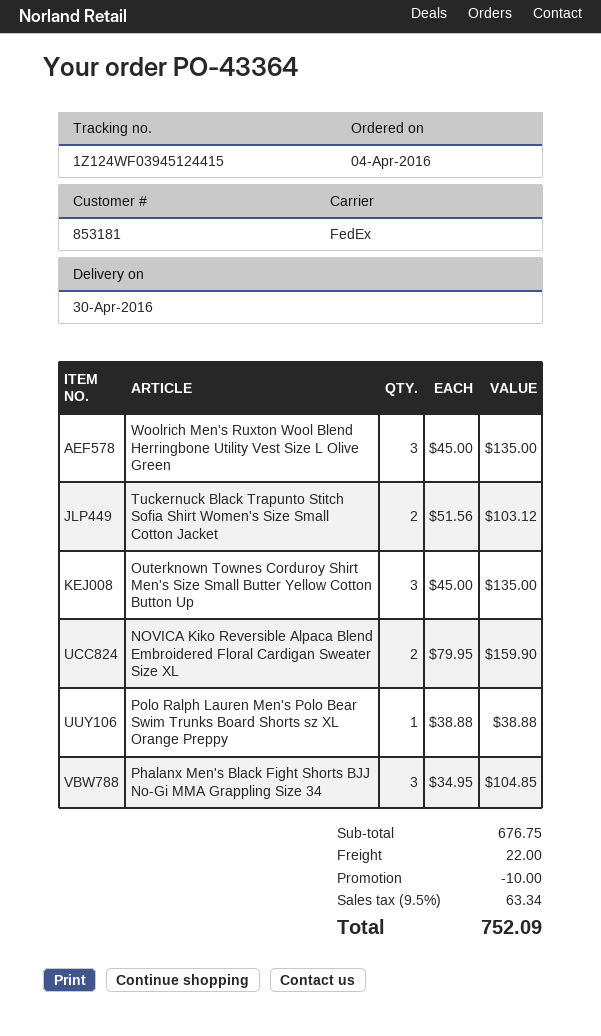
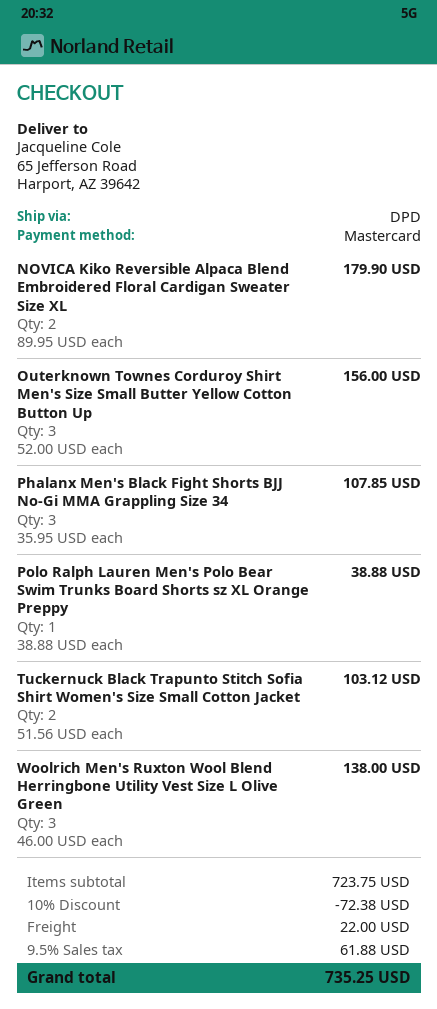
shipping method: FedEx -> DPD
Woolrich Men's Ruxton Wool Blend Herringbone Utility Vest Size L Olive Green: 3 x 45.00 = 135.00 -> 3 x 46.00 = 138.00
Outerknown Townes Corduroy Shirt Men's Size Small Butter Yellow Cotton Button Up: 3 x 45.00 = 135.00 -> 3 x 52.00 = 156.00
NOVICA Kiko Reversible Alpaca Blend Embroidered Floral Cardigan Sweater Size XL: 2 x 79.95 = 159.90 -> 2 x 89.95 = 179.90
Phalanx Men's Black Fight Shorts BJJ No-Gi MMA Grappling Size 34: 3 x 34.95 = 104.85 -> 3 x 35.95 = 107.85
subtotal: 676.75 -> 723.75
discount: 10.00 -> 72.38
tax: 9.5% = 63.34 -> 9.5% = 61.88
total: 752.09 -> 735.25

